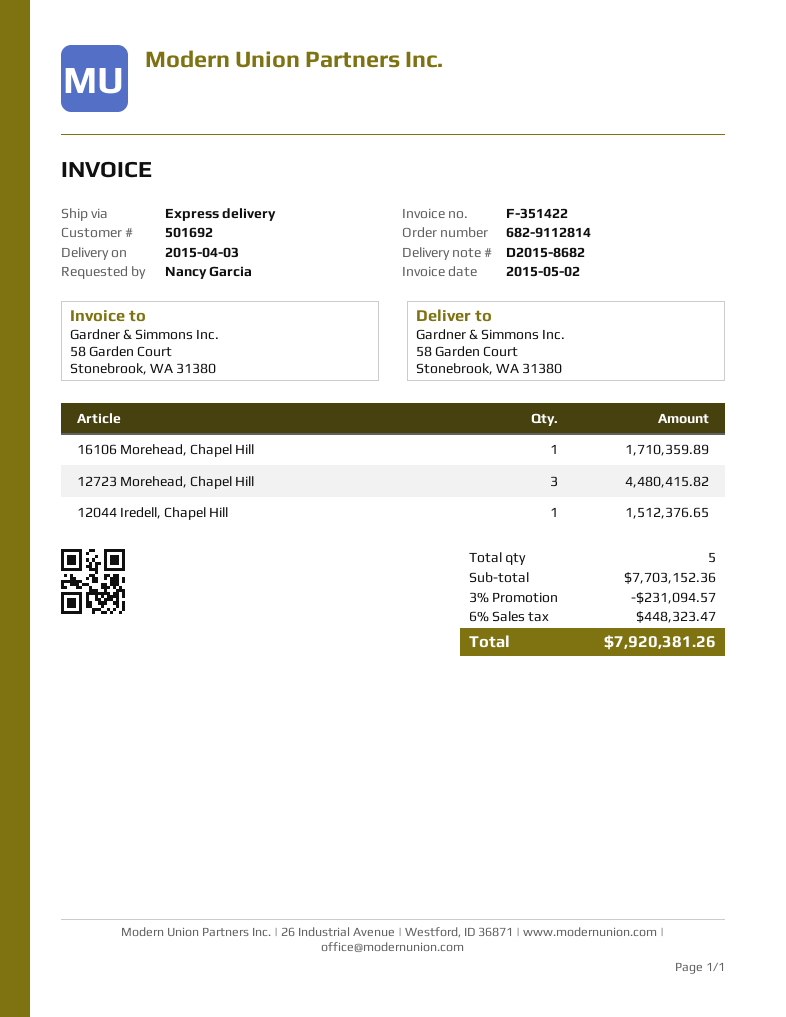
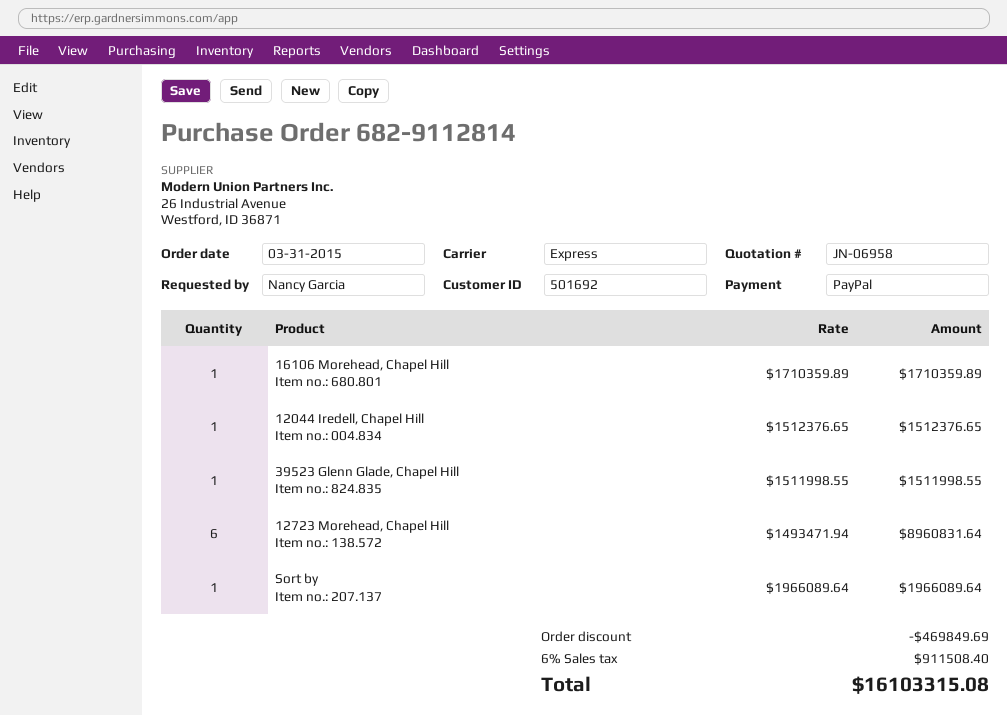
12723 Morehead, Chapel Hill: 3 for 4480415.82 -> 6 for 8960831.64
39523 Glenn Glade, Chapel Hill: none -> 1 for 1511998.55
Sort by: none -> 1 for 1966089.64
discount: 231094.57 -> 469849.69
tax: 6% = 448323.47 -> 6% = 911508.40
total: 7920381.26 -> 16103315.08

